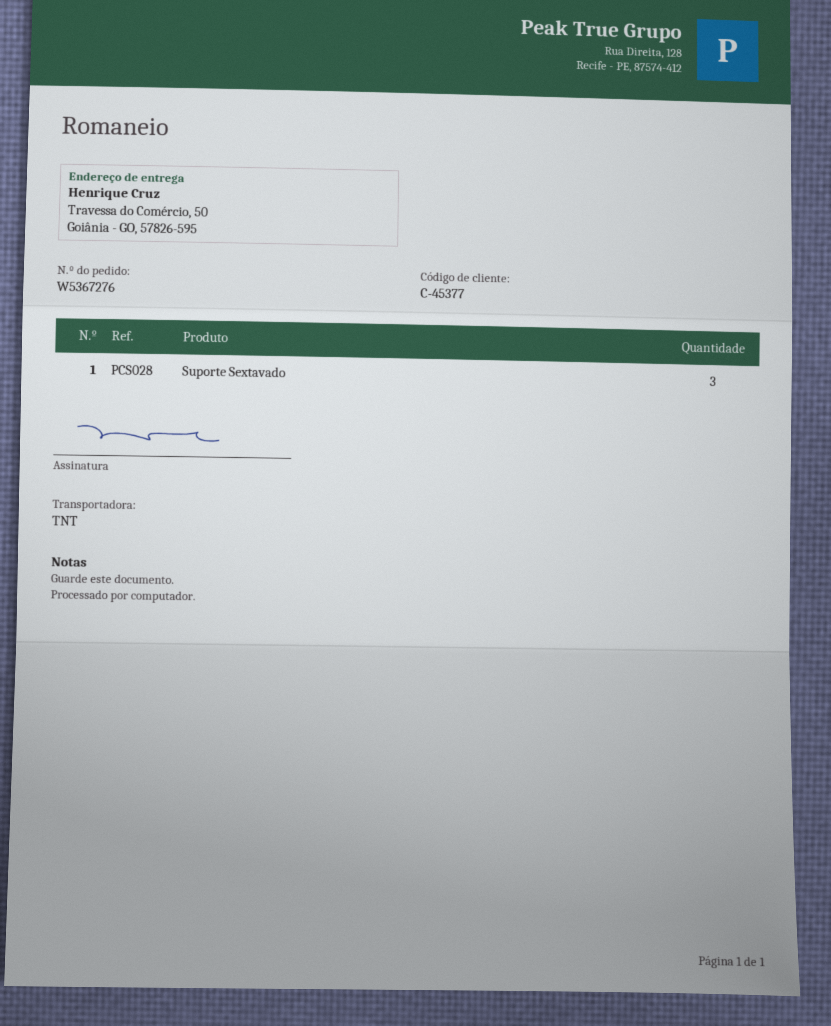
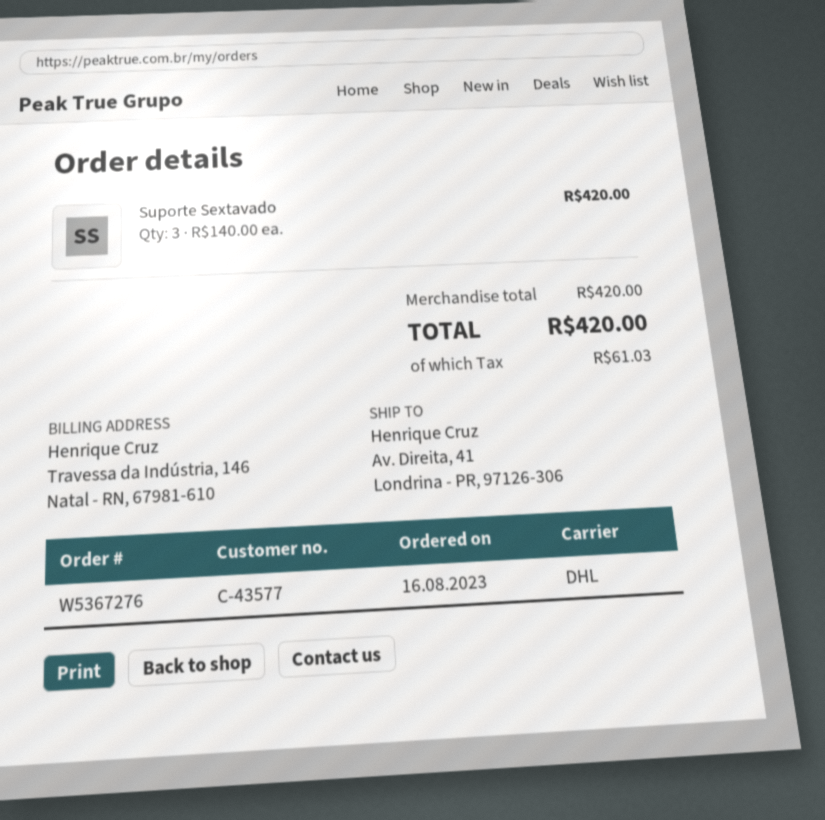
customer number: C-45377 -> C-43577
shipping method: TNT -> DHL
ship to: Travessa do Comércio, 50, Goiânia - GO, 57826-595 -> Av. Direita, 41, Londrina - PR, 97126-306

